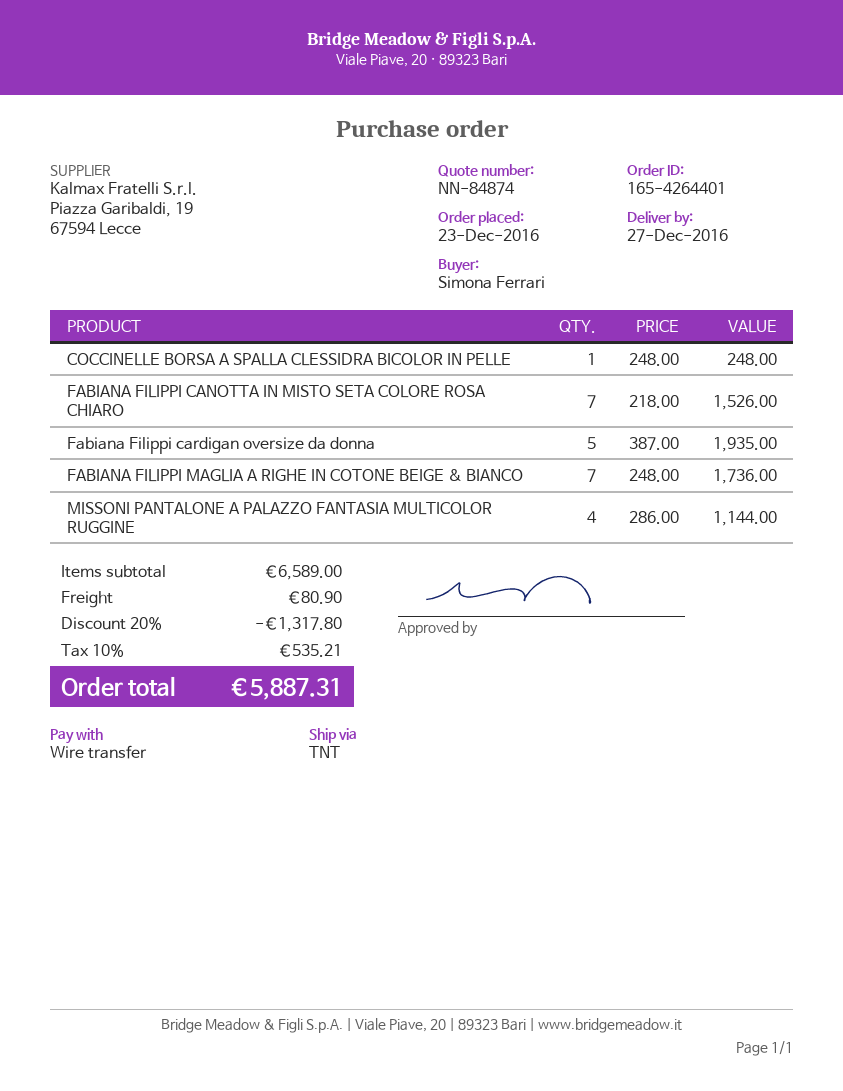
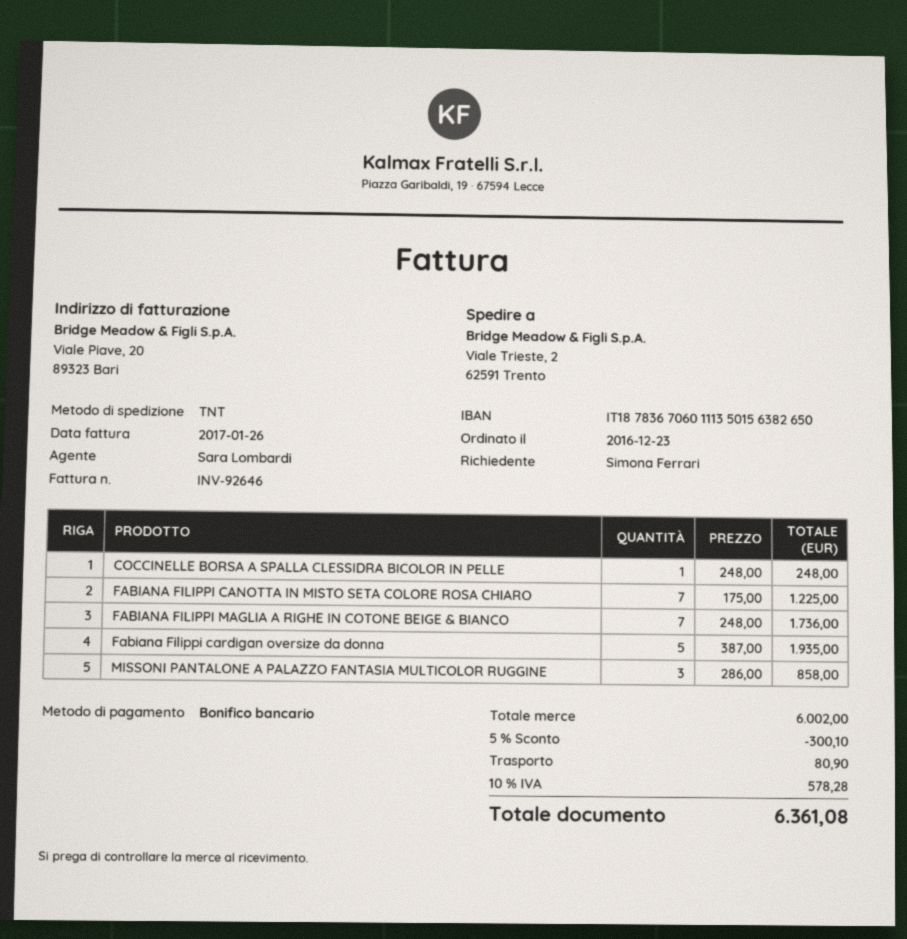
FABIANA FILIPPI CANOTTA IN MISTO SETA COLORE ROSA CHIARO: 7 x 218.00 = 1526.00 -> 7 x 175.00 = 1225.00
MISSONI PANTALONE A PALAZZO FANTASIA MULTICOLOR RUGGINE: 4 x 286.00 = 1144.00 -> 3 x 286.00 = 858.00
subtotal: 6589.00 -> 6002.00
discount: 20% = 1317.80 -> 5% = 300.10
tax: 10% = 535.21 -> 10% = 578.28
total: 5887.31 -> 6361.08

